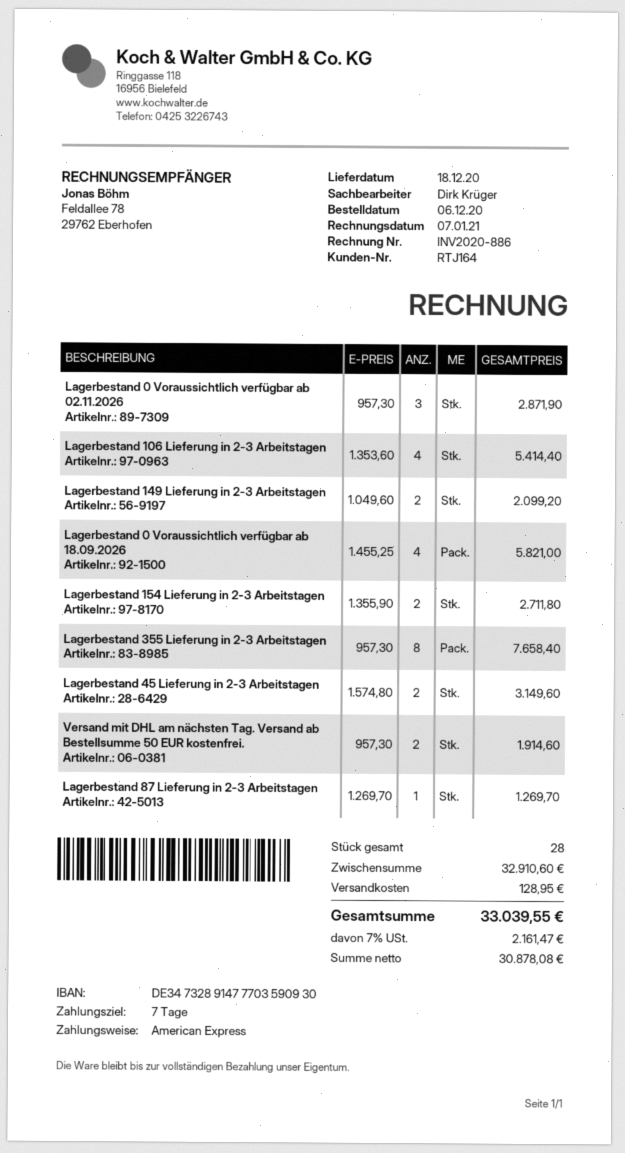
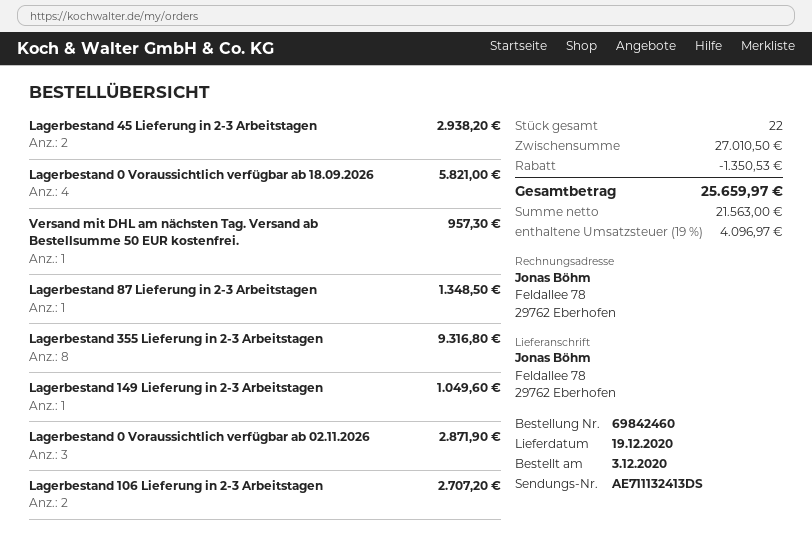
order date: 2020-12-06 -> 2020-12-03
delivery date: 2020-12-18 -> 2020-12-19
Lagerbestand 106 Lieferung in 2-3 Arbeitstagen: 4 for 5414.40 -> 2 for 2707.20
Lagerbestand 149 Lieferung in 2-3 Arbeitstagen: 2 for 2099.20 -> 1 for 1049.60
Lagerbestand 154 Lieferung in 2-3 Arbeitstagen: 2 for 2711.80 -> none
Lagerbestand 355 Lieferung in 2-3 Arbeitstagen: 8 for 7658.40 -> 8 for 9316.80
Lagerbestand 45 Lieferung in 2-3 Arbeitstagen: 2 for 3149.60 -> 2 for 2938.20
Versand mit DHL am nächsten Tag. Versand ab Bestellsumme 50 EUR kostenfrei.: 2 for 1914.60 -> 1 for 957.30
Lagerbestand 87 Lieferung in 2-3 Arbeitstagen: 1 for 1269.70 -> 1 for 1348.50
total quantity: 28 -> 22
subtotal: 32910.60 -> 27010.50
discount: none -> 1350.53
shipping: 128.95 -> none
net: 30878.08 -> 21563.00
tax: 7% = 2161.47 -> 19% = 4096.97
total: 33039.55 -> 25659.97

